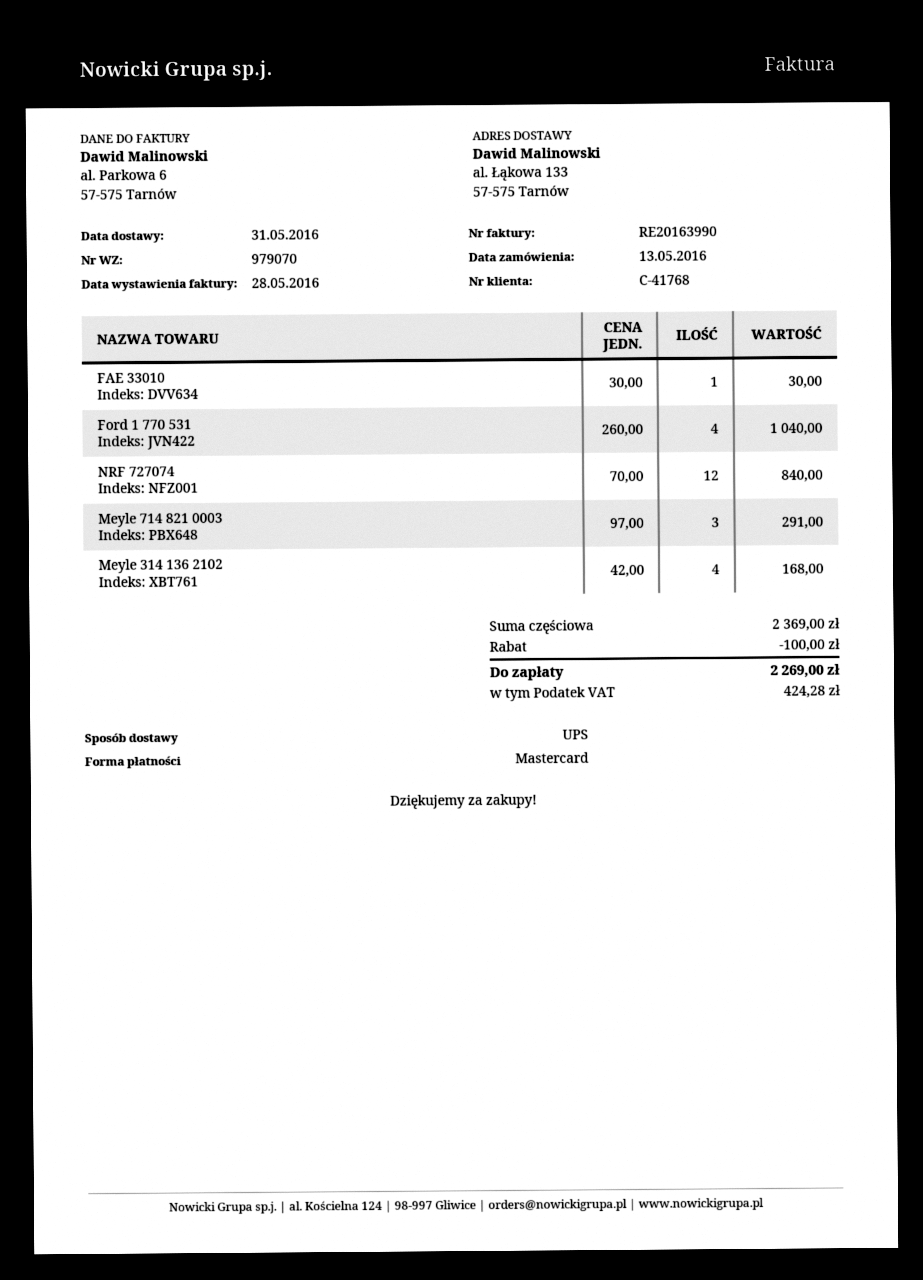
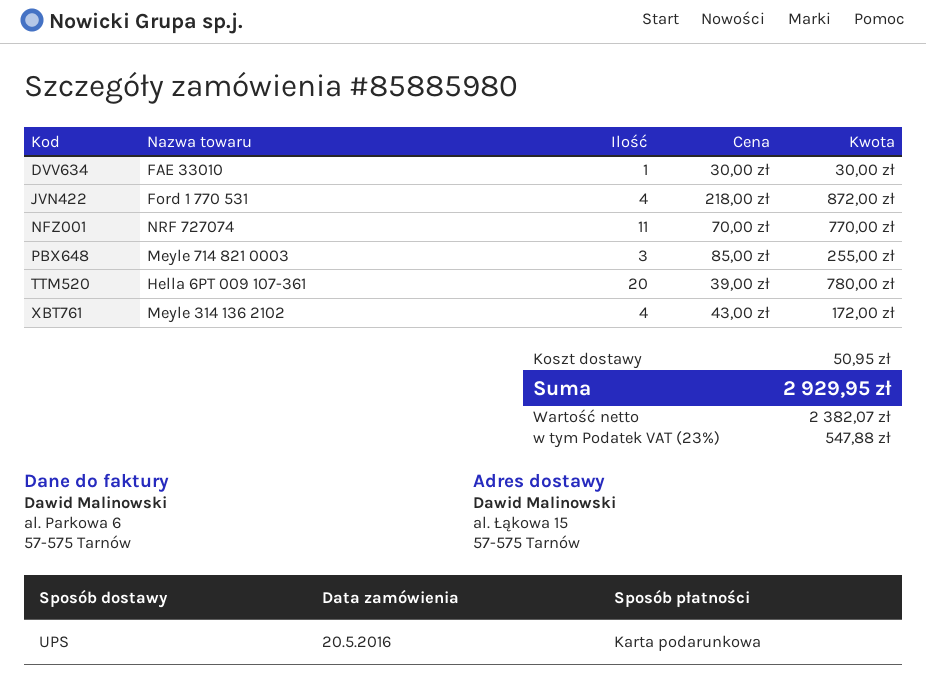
order date: 2016-05-13 -> 2016-05-20
payment method: Mastercard -> gift card
ship to: al. Łąkowa 133, 57-575 Tarnów -> al. Łąkowa 15, 57-575 Tarnów
Ford 1 770 531: 4 x 260.00 = 1040.00 -> 4 x 218.00 = 872.00
NRF 727074: 12 x 70.00 = 840.00 -> 11 x 70.00 = 770.00
Meyle 714 821 0003: 3 x 97.00 = 291.00 -> 3 x 85.00 = 255.00
Meyle 314 136 2102: 4 x 42.00 = 168.00 -> 4 x 43.00 = 172.00
Hella 6PT 009 107-361: none -> 20 x 39.00 = 780.00
discount: 100.00 -> none
shipping: none -> 50.95
tax: 424.28 -> 547.88
total: 2269.00 -> 2929.95

